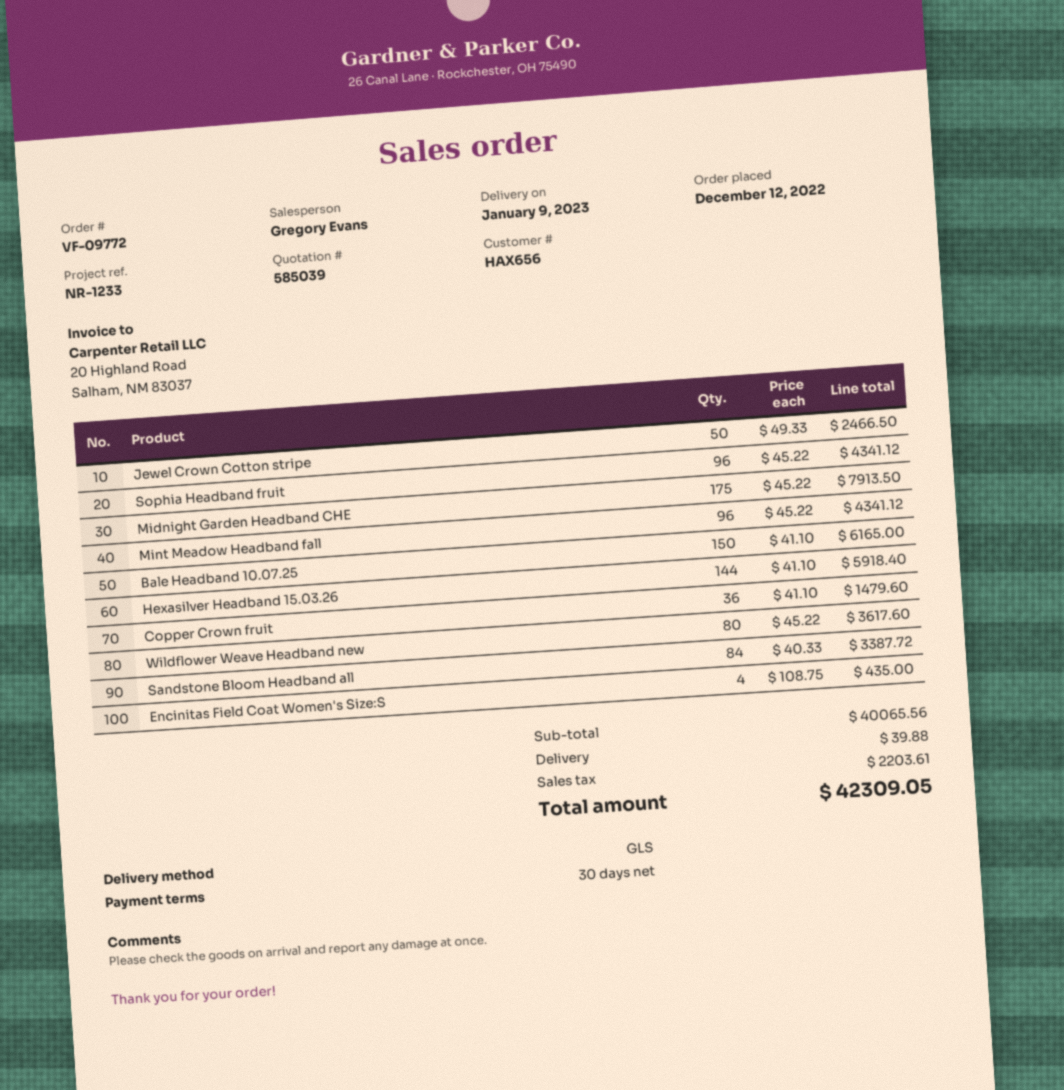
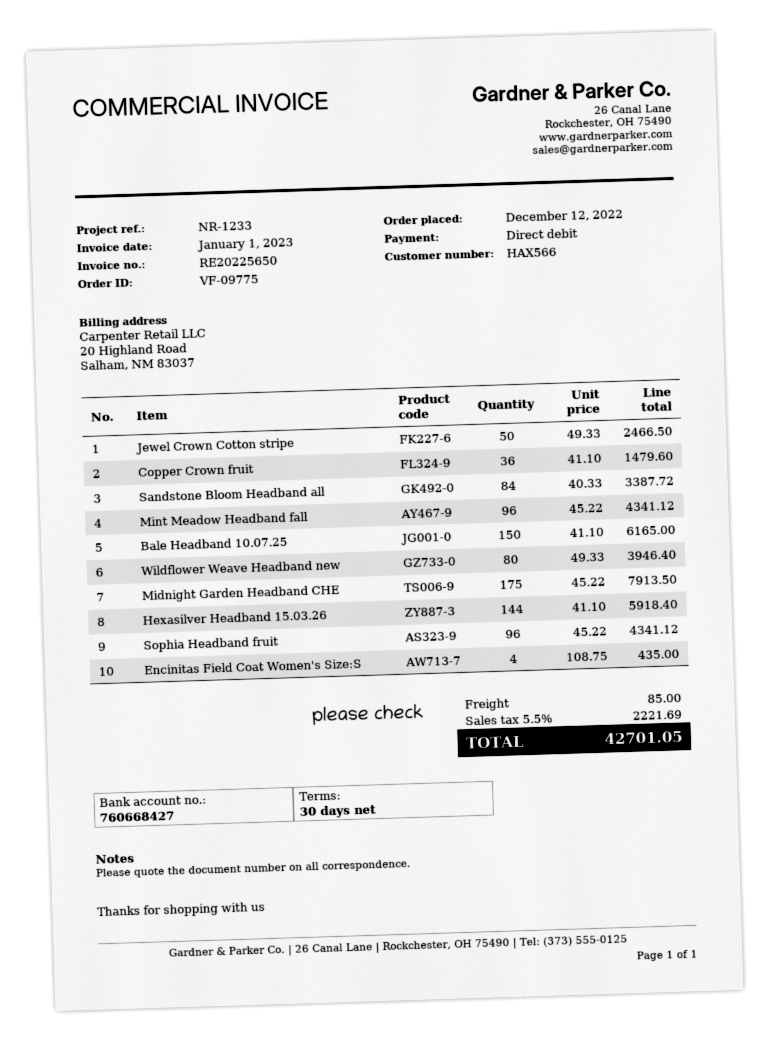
order number: VF-09772 -> VF-09775
customer number: HAX656 -> HAX566
Wildflower Weave Headband new: 80 x 45.22 = 3617.60 -> 80 x 49.33 = 3946.40
shipping: 39.88 -> 85.00
tax: 2203.61 -> 2221.69
total: 42309.05 -> 42701.05

